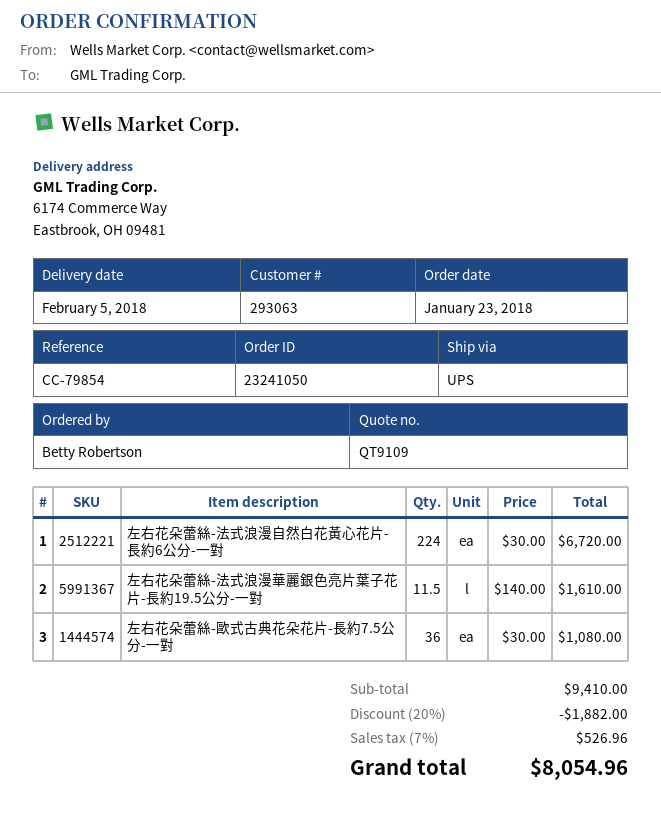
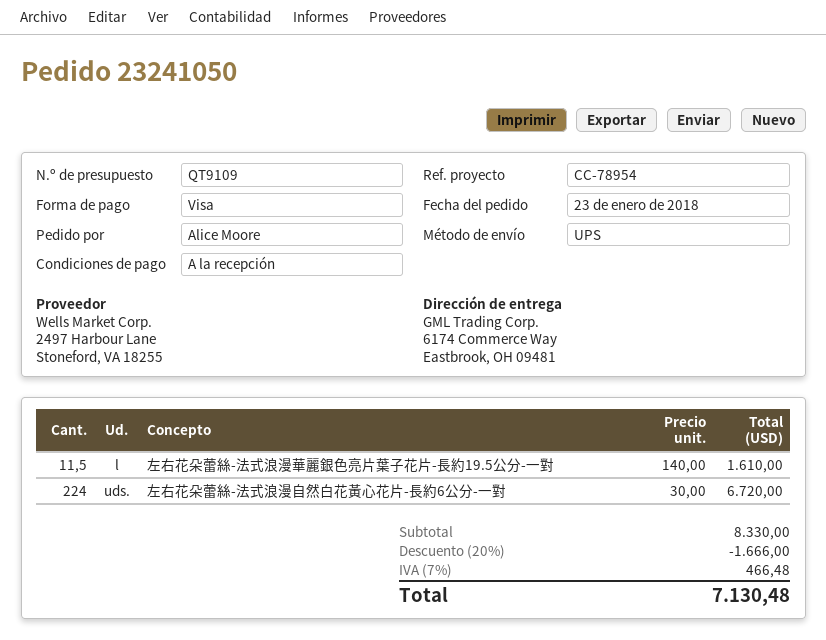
reference: CC-79854 -> CC-78954
ordered by: Betty Robertson -> Alice Moore
左右花朵蕾絲-歐式古典花朵花片-長約7.5公分-一對: 36 x 30.00 = 1080.00 -> none
subtotal: 9410.00 -> 8330.00
discount: 20% = 1882.00 -> 20% = 1666.00
tax: 7% = 526.96 -> 7% = 466.48
total: 8054.96 -> 7130.48

